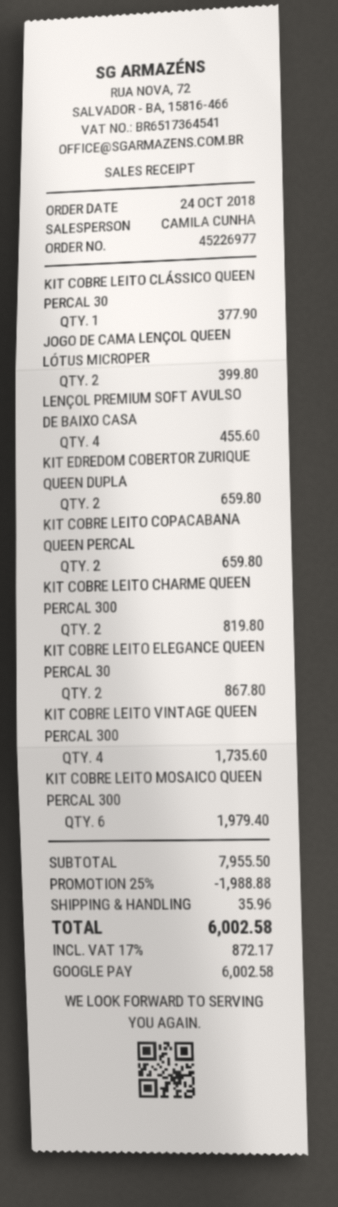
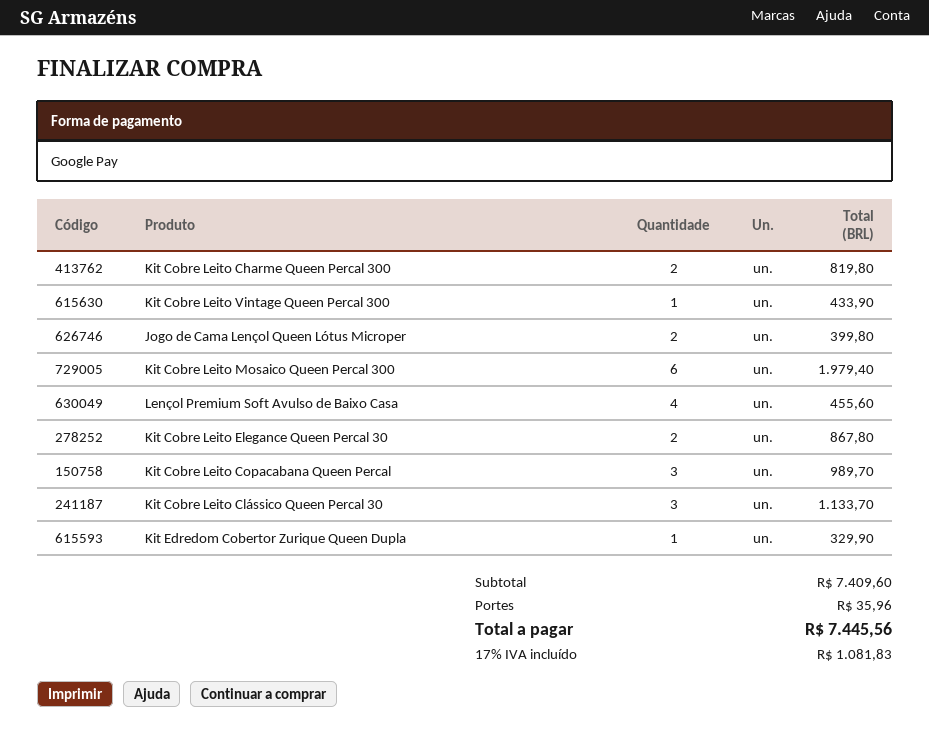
KIT COBRE LEITO CLÁSSICO QUEEN PERCAL 30: 1 for 377.90 -> 3 for 1133.70
KIT EDREDOM COBERTOR ZURIQUE QUEEN DUPLA: 2 for 659.80 -> 1 for 329.90
KIT COBRE LEITO COPACABANA QUEEN PERCAL: 2 for 659.80 -> 3 for 989.70
KIT COBRE LEITO VINTAGE QUEEN PERCAL 300: 4 for 1735.60 -> 1 for 433.90
subtotal: 7955.50 -> 7409.60
discount: 25% = 1988.88 -> none
tax: 17% = 872.17 -> 17% = 1081.83
total: 6002.58 -> 7445.56

